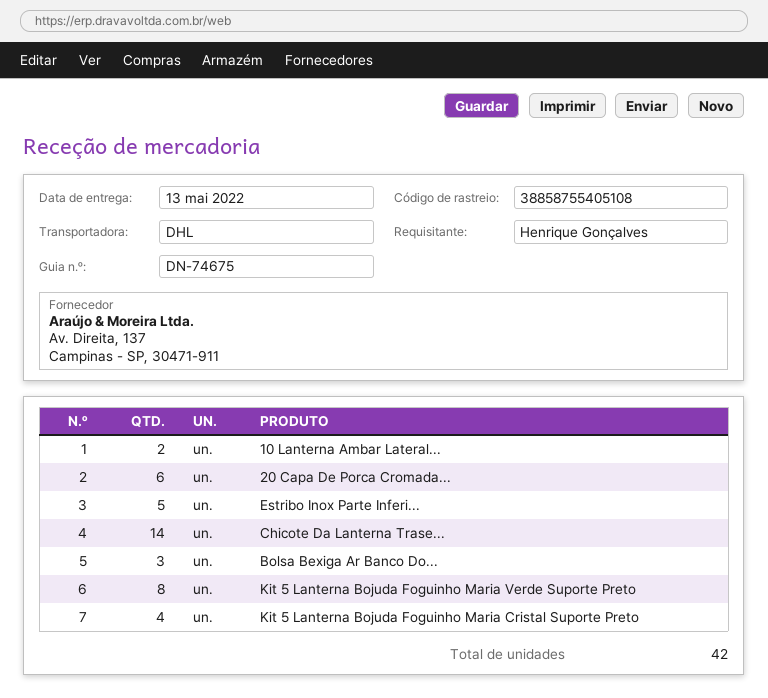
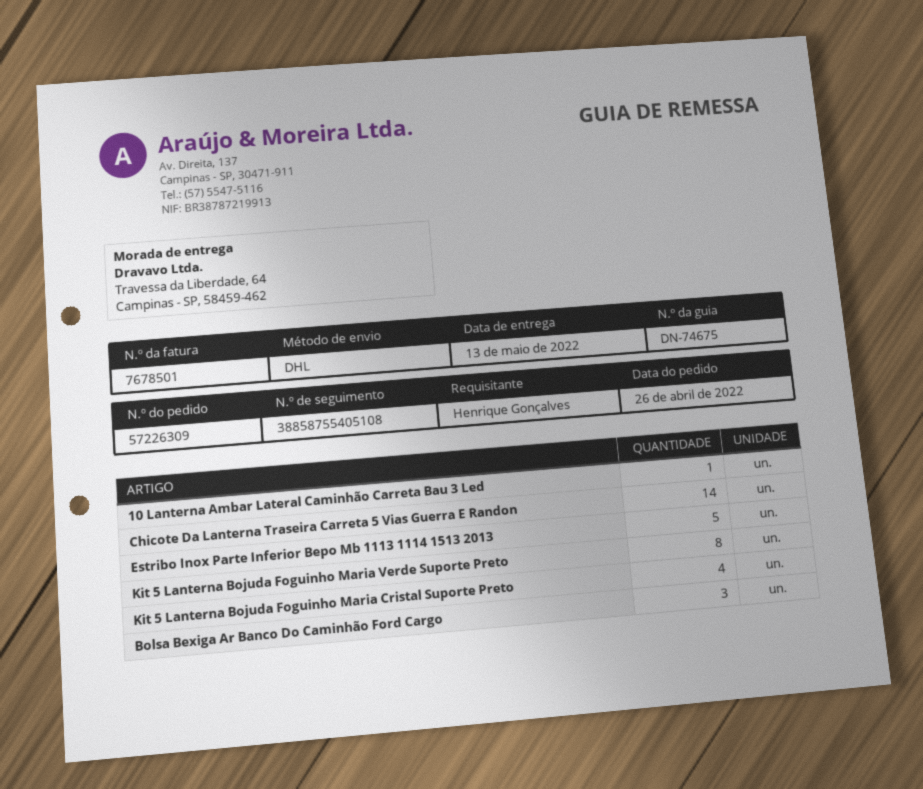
10 Lanterna Ambar Lateral...: 2 -> 1
20 Capa De Porca Cromada...: 6 -> none

